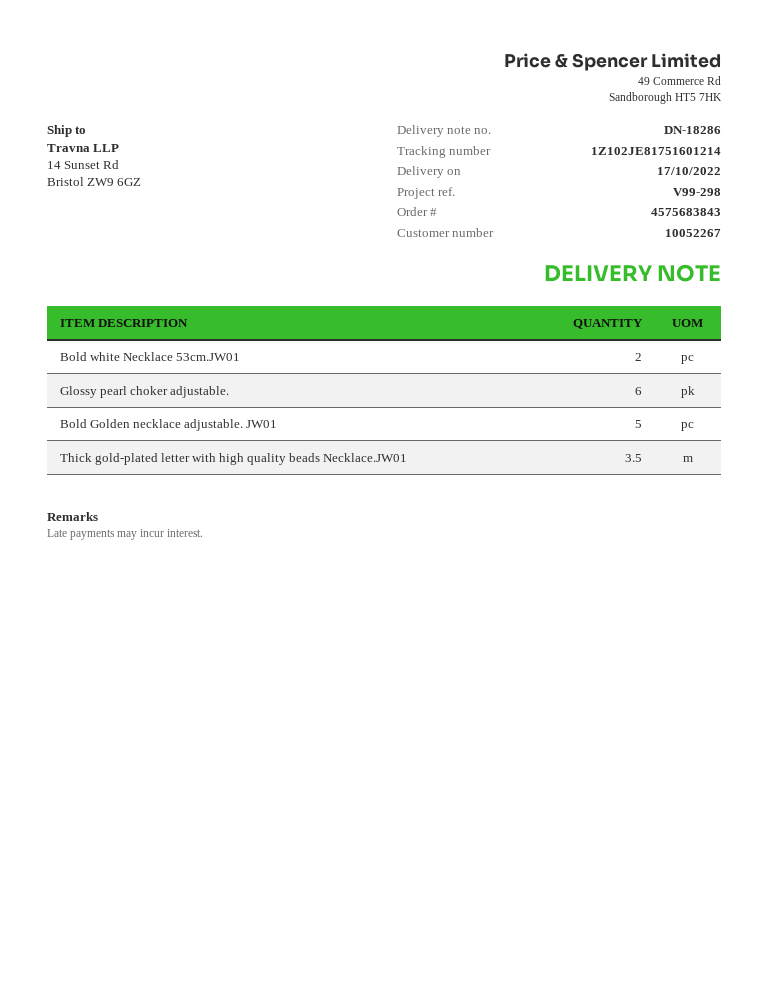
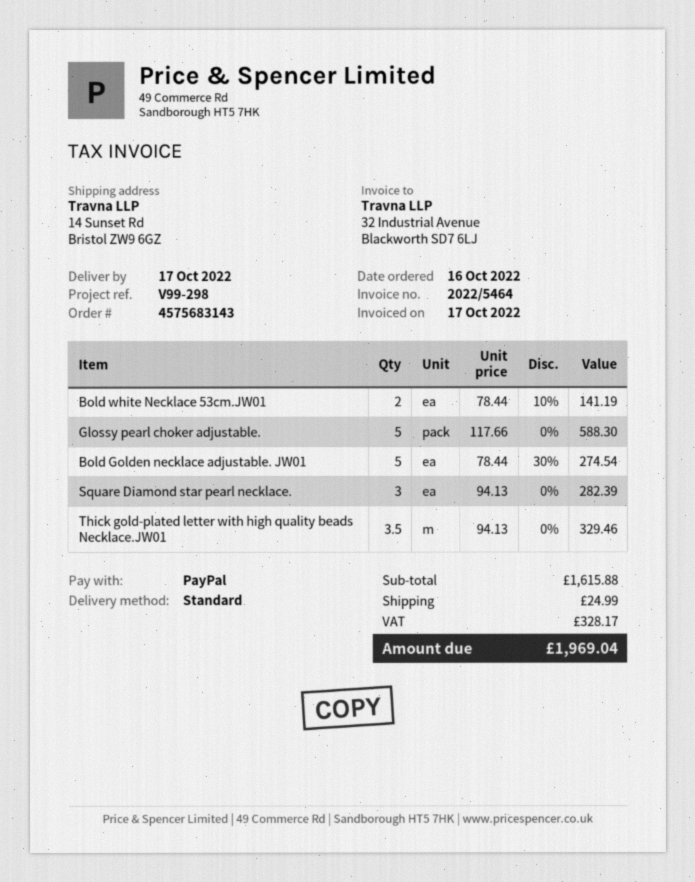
order number: 4575683843 -> 4575683143
Glossy pearl choker adjustable.: 6 -> 5
Square Diamond star pearl necklace.: none -> 3

